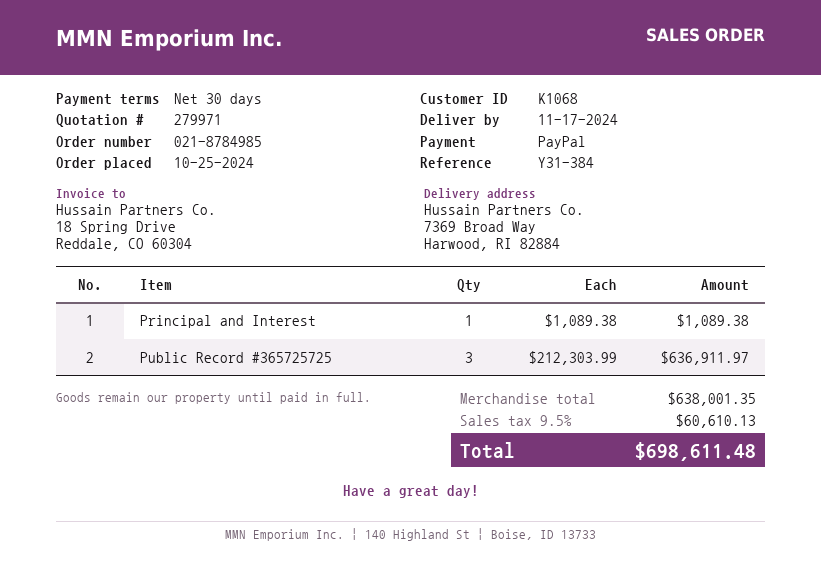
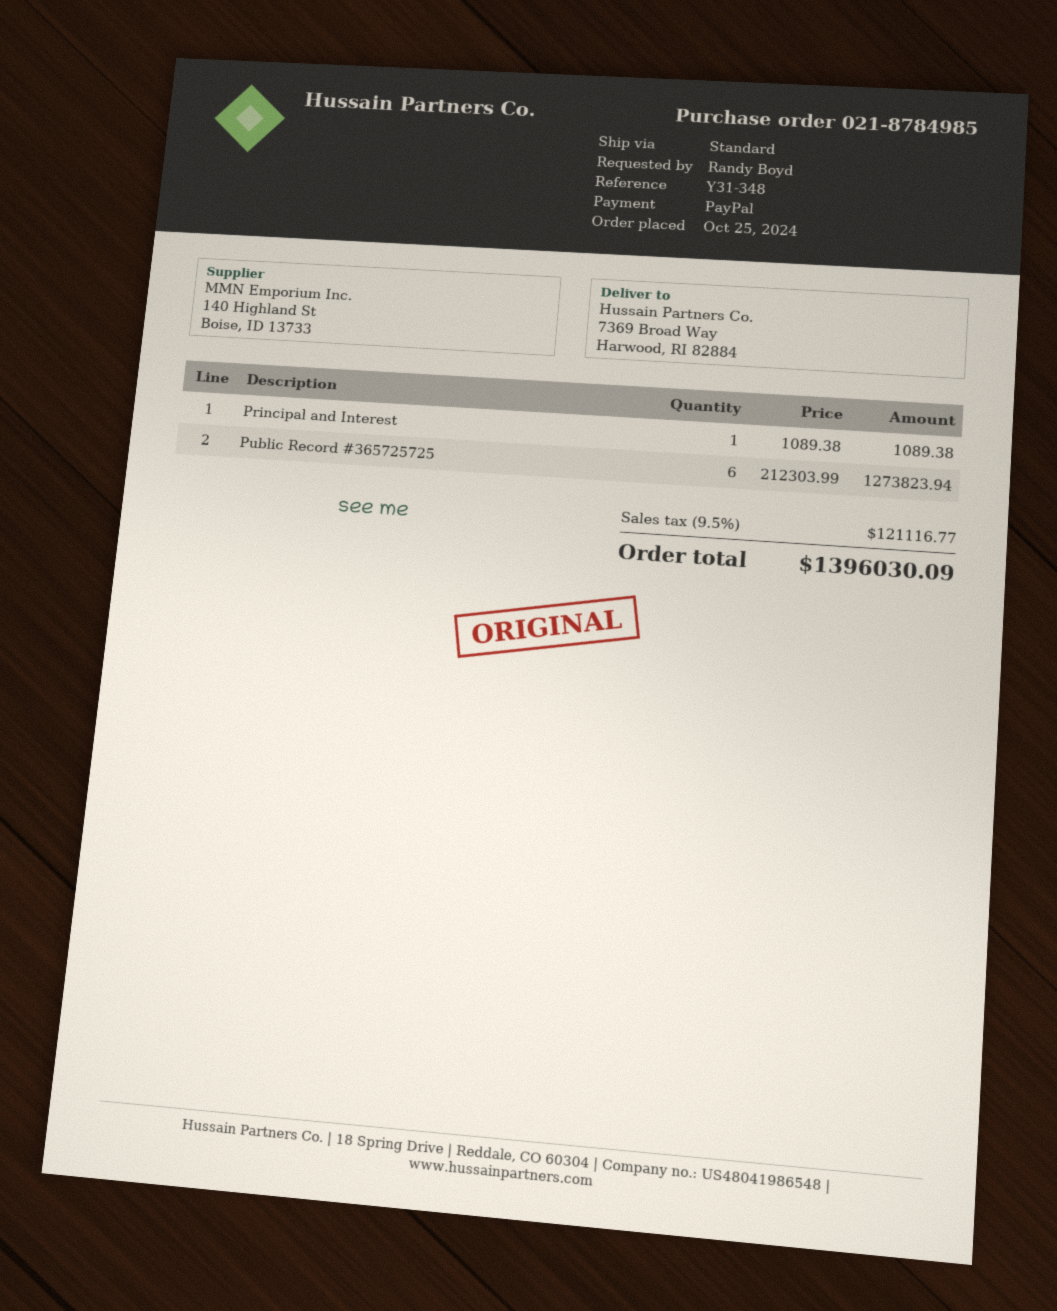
reference: Y31-384 -> Y31-348
Public Record #365725725: 3 x 212303.99 = 636911.97 -> 6 x 212303.99 = 1273823.94
tax: 9.5% = 60610.13 -> 9.5% = 121116.77
total: 698611.48 -> 1396030.09

